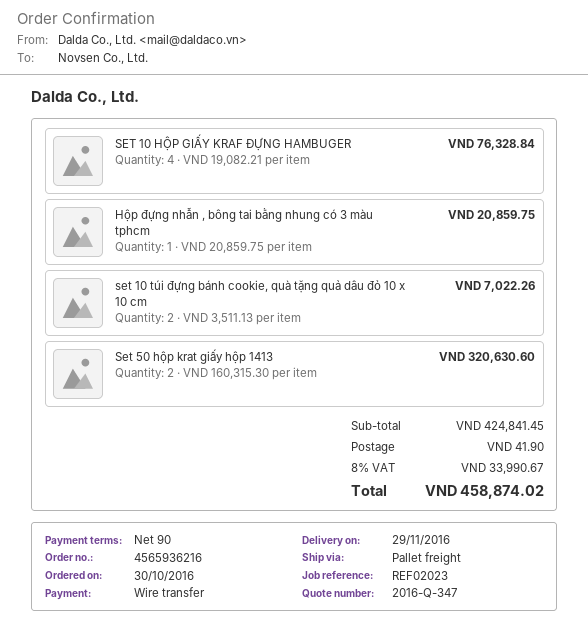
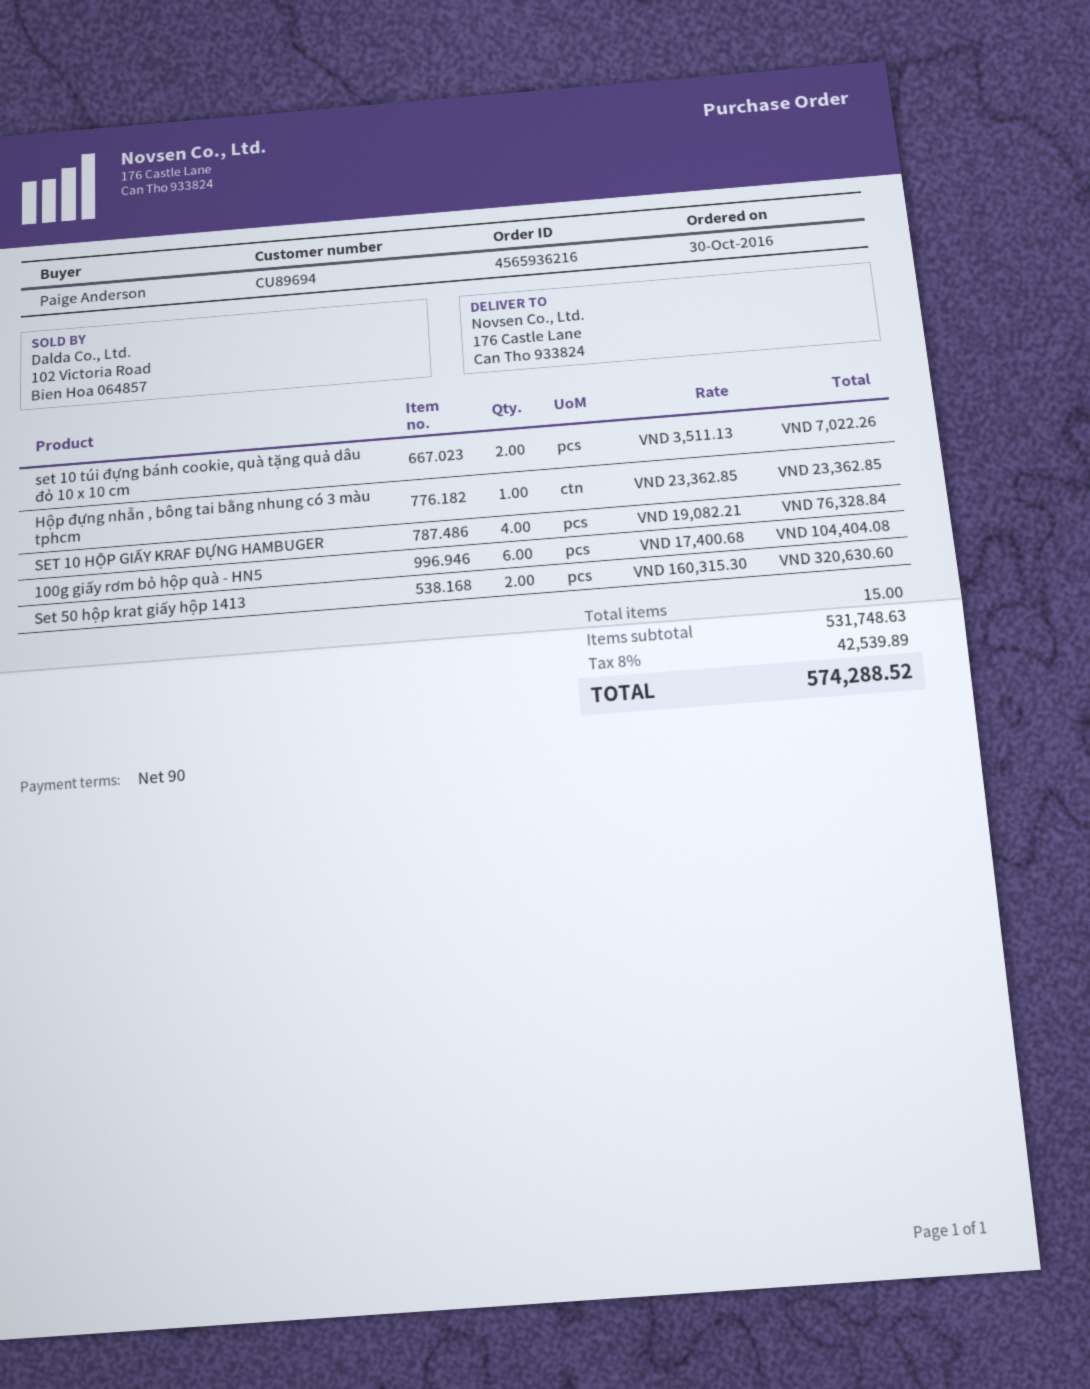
Hộp đựng nhẫn , bông tai bằng nhung có 3 màu tphcm: 1 x 20859.75 = 20859.75 -> 1 x 23362.85 = 23362.85
100g giấy rơm bỏ hộp quà - HN5: none -> 6 x 17400.68 = 104404.08
subtotal: 424841.45 -> 531748.63
shipping: 41.90 -> none
tax: 8% = 33990.67 -> 8% = 42539.89
total: 458874.02 -> 574288.52

